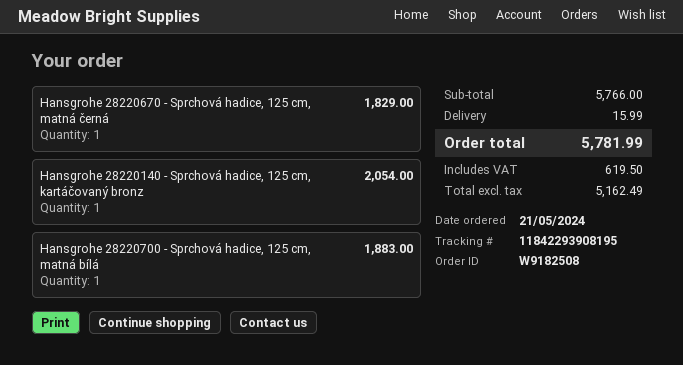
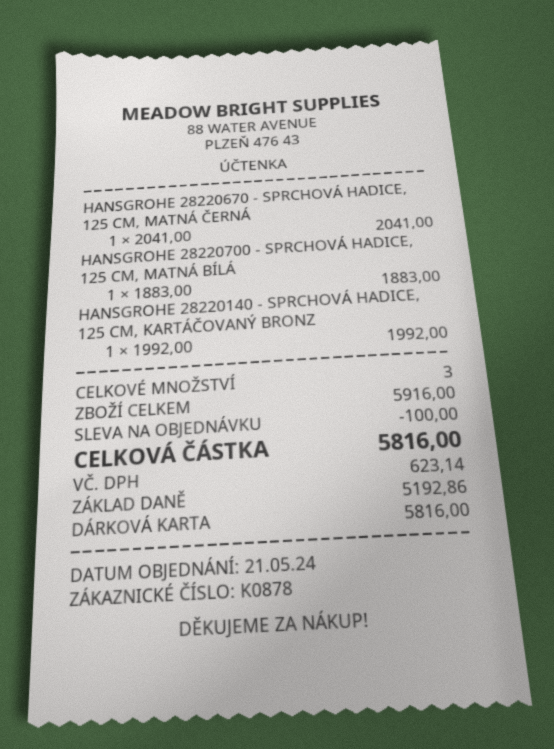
Hansgrohe 28220670 - Sprchová hadice, 125 cm, matná černá: 1 for 1829.00 -> 1 for 2041.00
Hansgrohe 28220140 - Sprchová hadice, 125 cm, kartáčovaný bronz: 1 for 2054.00 -> 1 for 1992.00
subtotal: 5766.00 -> 5916.00
discount: none -> 100.00
shipping: 15.99 -> none
net: 5162.49 -> 5192.86
tax: 619.50 -> 623.14
total: 5781.99 -> 5816.00

